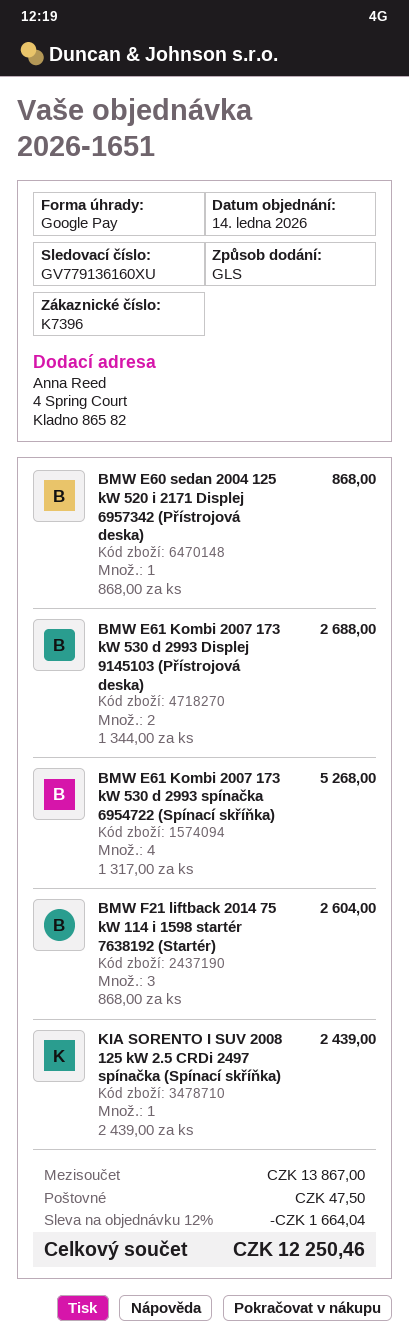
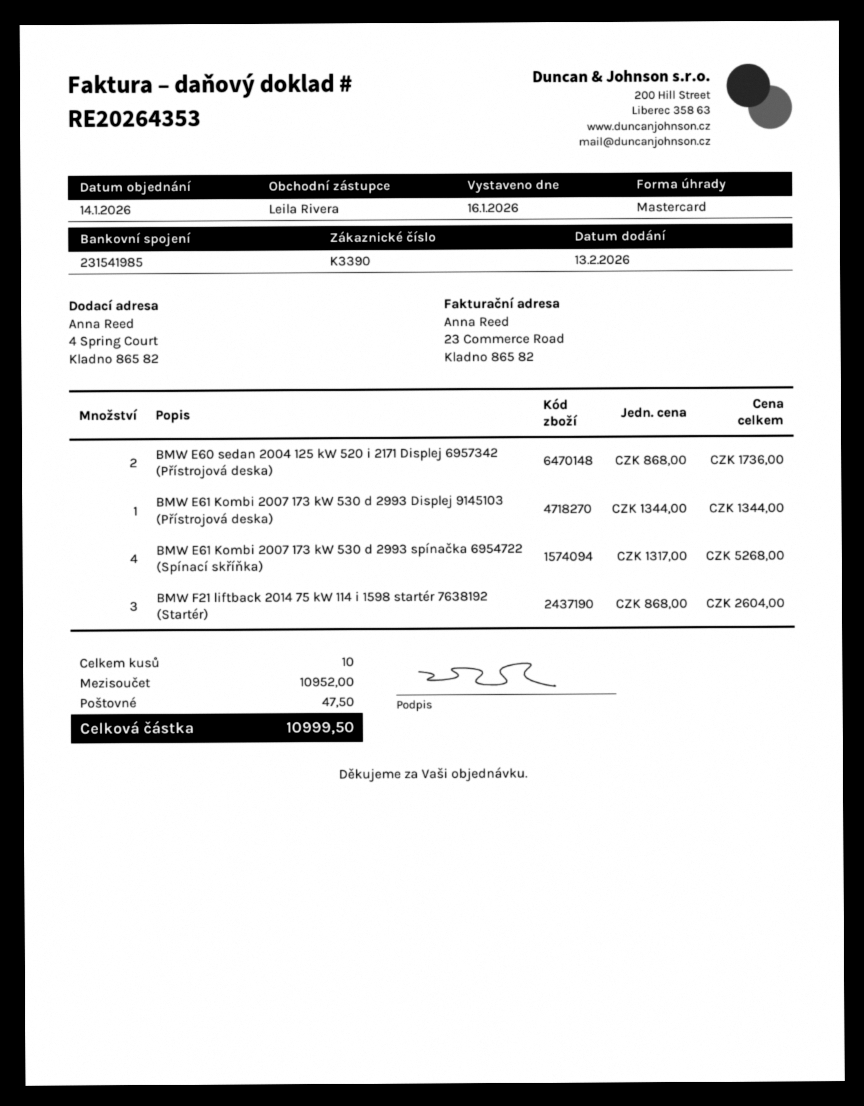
customer number: K7396 -> K3390
payment method: Google Pay -> Mastercard
BMW E60 sedan 2004 125 kW 520 i 2171 Displej 6957342 (Přístrojová deska): 1 x 868.00 = 868.00 -> 2 x 868.00 = 1736.00
BMW E61 Kombi 2007 173 kW 530 d 2993 Displej 9145103 (Přístrojová deska): 2 x 1344.00 = 2688.00 -> 1 x 1344.00 = 1344.00
KIA SORENTO I SUV 2008 125 kW 2.5 CRDi 2497 spínačka (Spínací skříňka): 1 x 2439.00 = 2439.00 -> none
subtotal: 13867.00 -> 10952.00
discount: 12% = 1664.04 -> none
total: 12250.46 -> 10999.50

